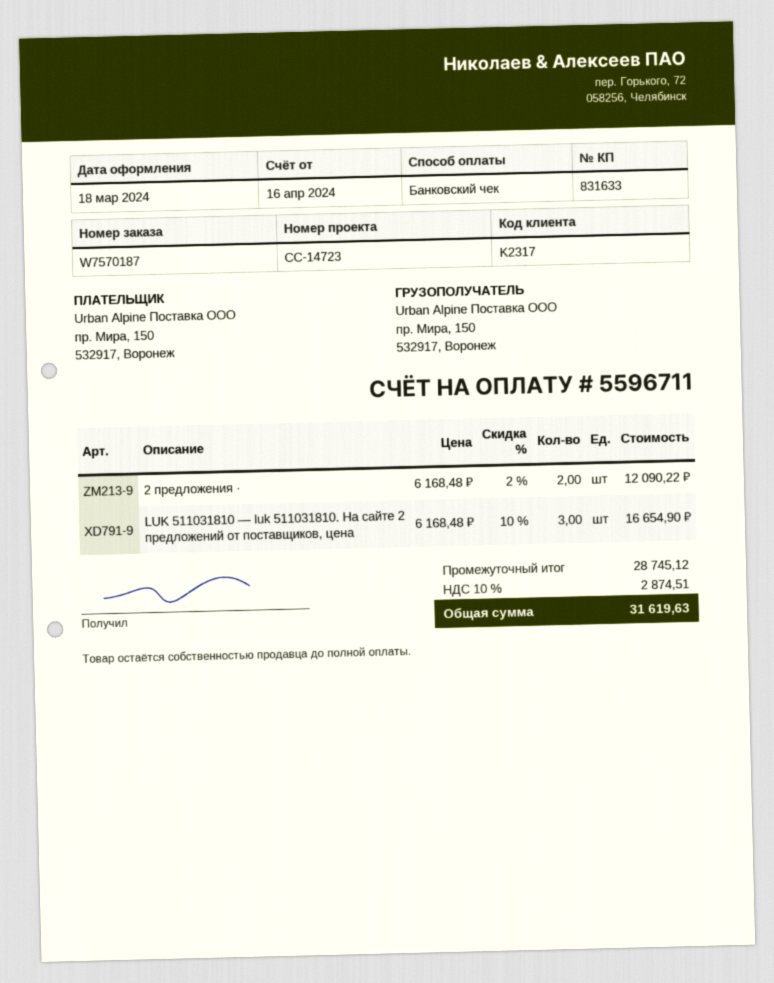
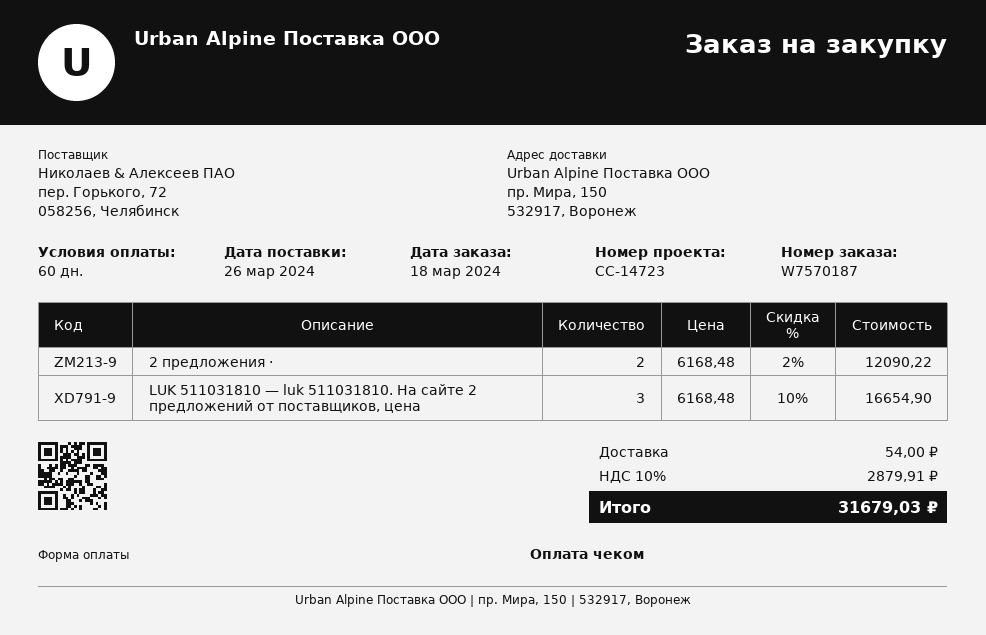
shipping: none -> 54.00
tax: 10% = 2874.51 -> 10% = 2879.91
total: 31619.63 -> 31679.03

